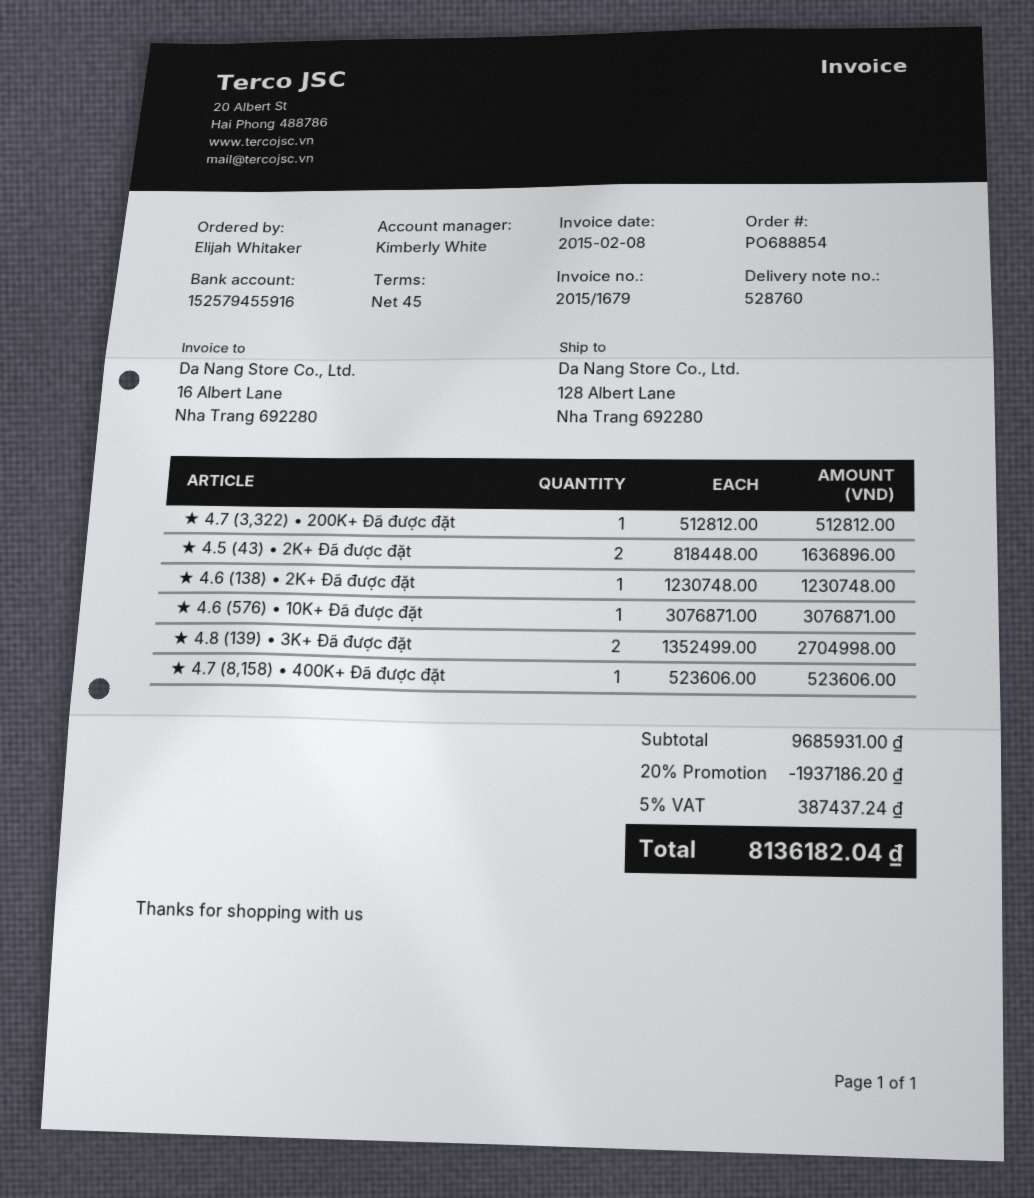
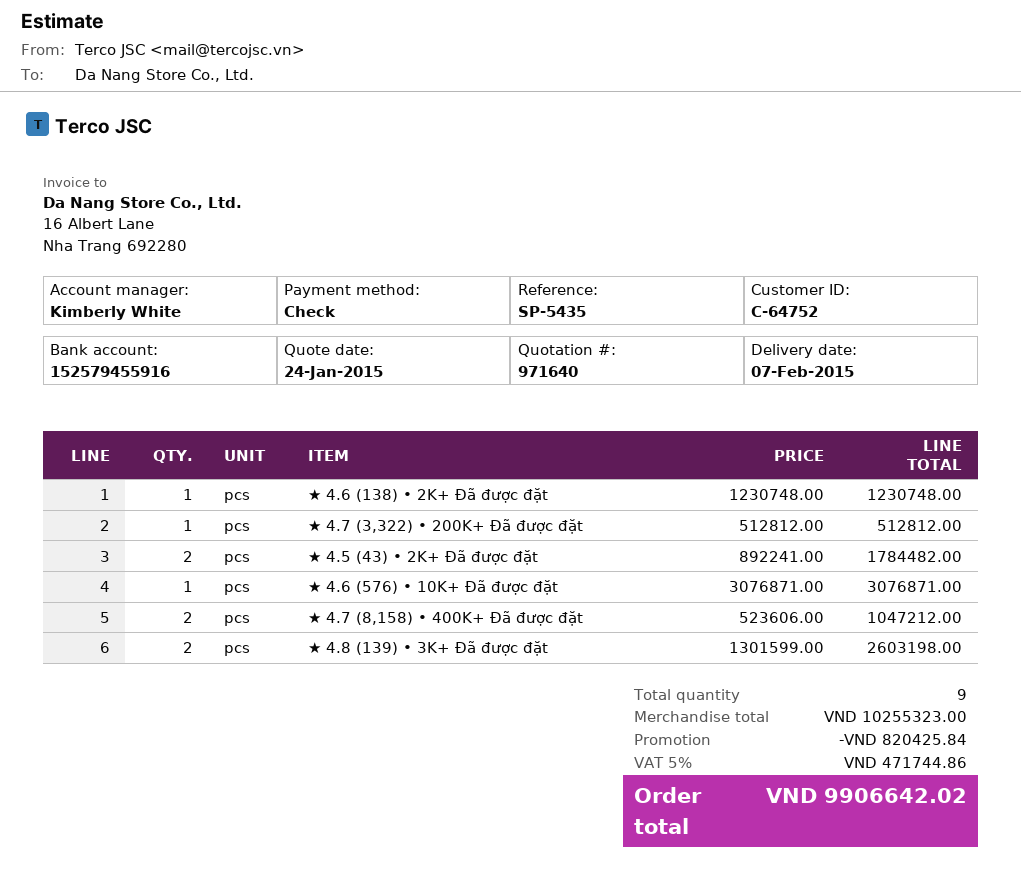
★ 4.5 (43) • 2K+ Đã được đặt: 2 x 818448.00 = 1636896.00 -> 2 x 892241.00 = 1784482.00
★ 4.8 (139) • 3K+ Đã được đặt: 2 x 1352499.00 = 2704998.00 -> 2 x 1301599.00 = 2603198.00
★ 4.7 (8,158) • 400K+ Đã được đặt: 1 x 523606.00 = 523606.00 -> 2 x 523606.00 = 1047212.00
subtotal: 9685931.00 -> 10255323.00
discount: 1937186.20 -> 820425.84
tax: 5% = 387437.24 -> 5% = 471744.86
total: 8136182.04 -> 9906642.02

